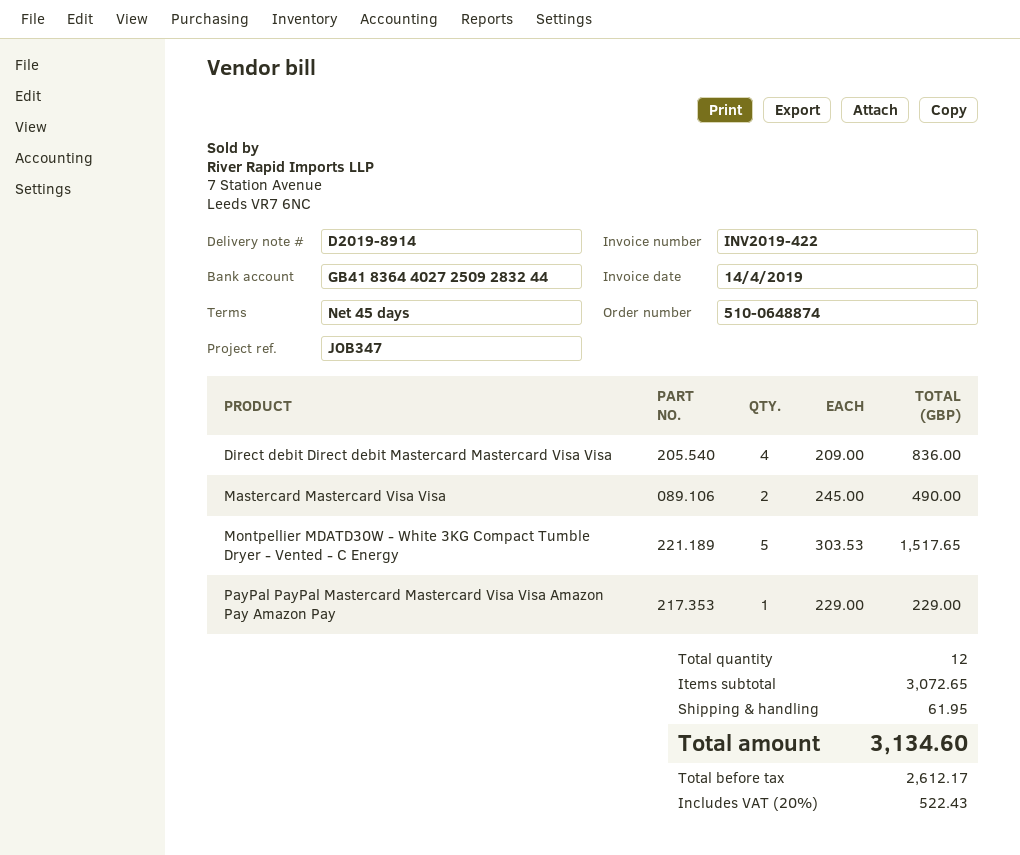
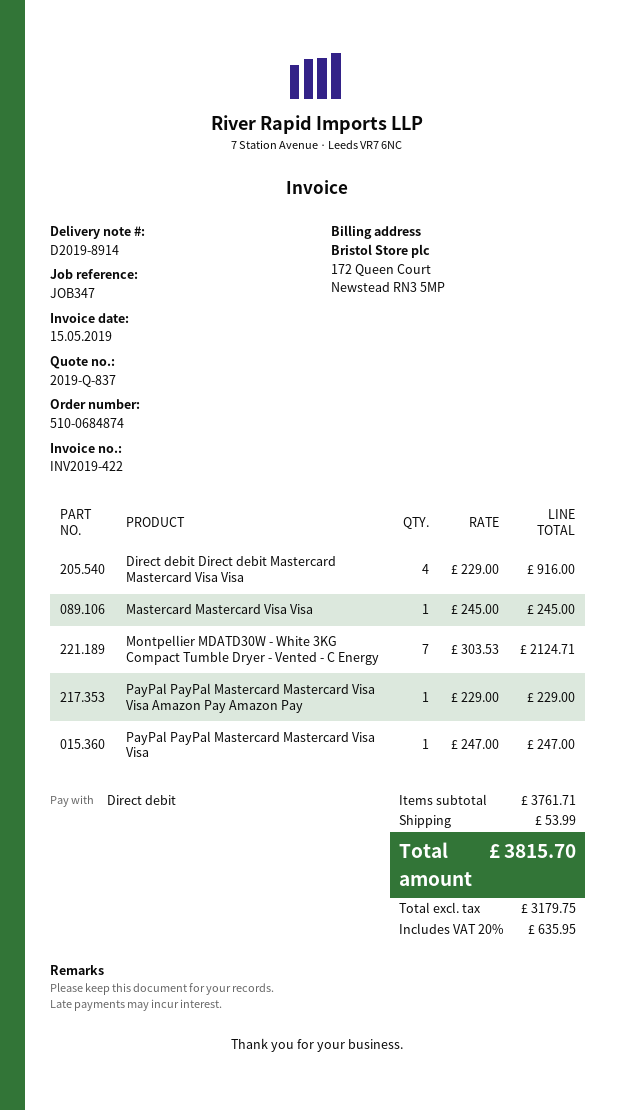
order number: 510-0648874 -> 510-0684874
invoice date: 2019-04-14 -> 2019-05-15
Direct debit Direct debit Mastercard Mastercard Visa Visa: 4 x 209.00 = 836.00 -> 4 x 229.00 = 916.00
Mastercard Mastercard Visa Visa: 2 x 245.00 = 490.00 -> 1 x 245.00 = 245.00
Montpellier MDATD30W - White 3KG Compact Tumble Dryer - Vented - C Energy: 5 x 303.53 = 1517.65 -> 7 x 303.53 = 2124.71
PayPal PayPal Mastercard Mastercard Visa Visa: none -> 1 x 247.00 = 247.00
subtotal: 3072.65 -> 3761.71
shipping: 61.95 -> 53.99
net: 2612.17 -> 3179.75
tax: 20% = 522.43 -> 20% = 635.95
total: 3134.60 -> 3815.70

